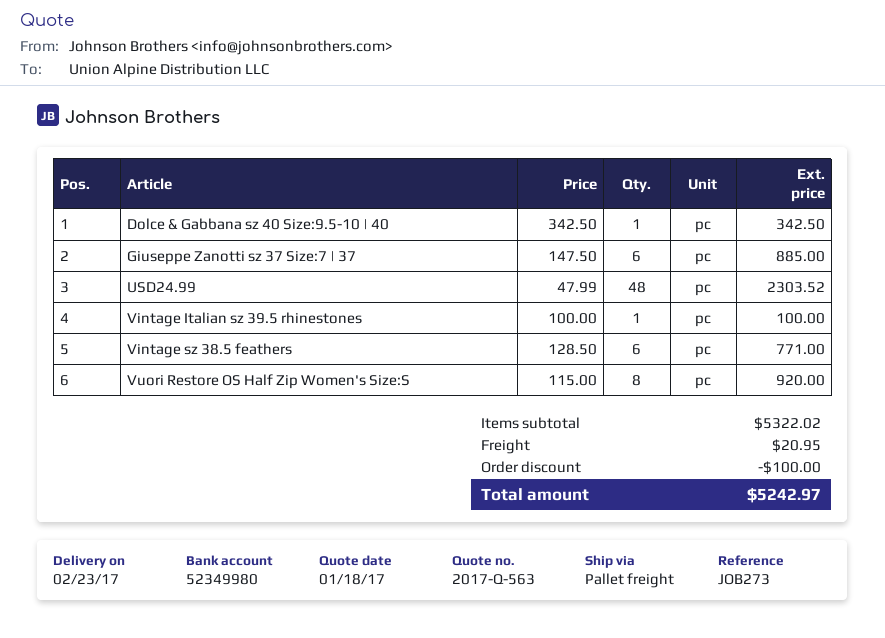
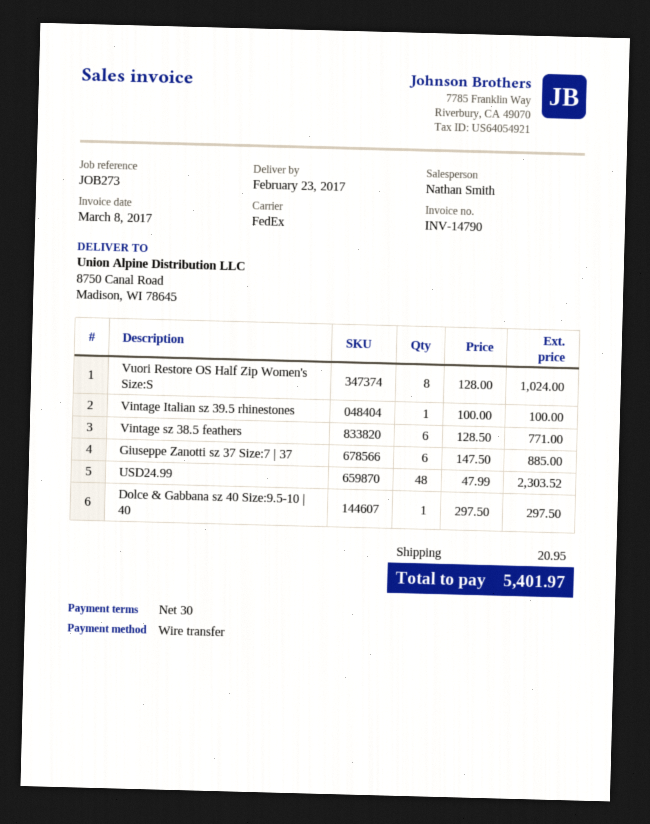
shipping method: pallet freight -> FedEx
Dolce & Gabbana sz 40 Size:9.5-10 | 40: 1 x 342.50 = 342.50 -> 1 x 297.50 = 297.50
Vuori Restore OS Half Zip Women's Size:S: 8 x 115.00 = 920.00 -> 8 x 128.00 = 1024.00
discount: 100.00 -> none
total: 5242.97 -> 5401.97

